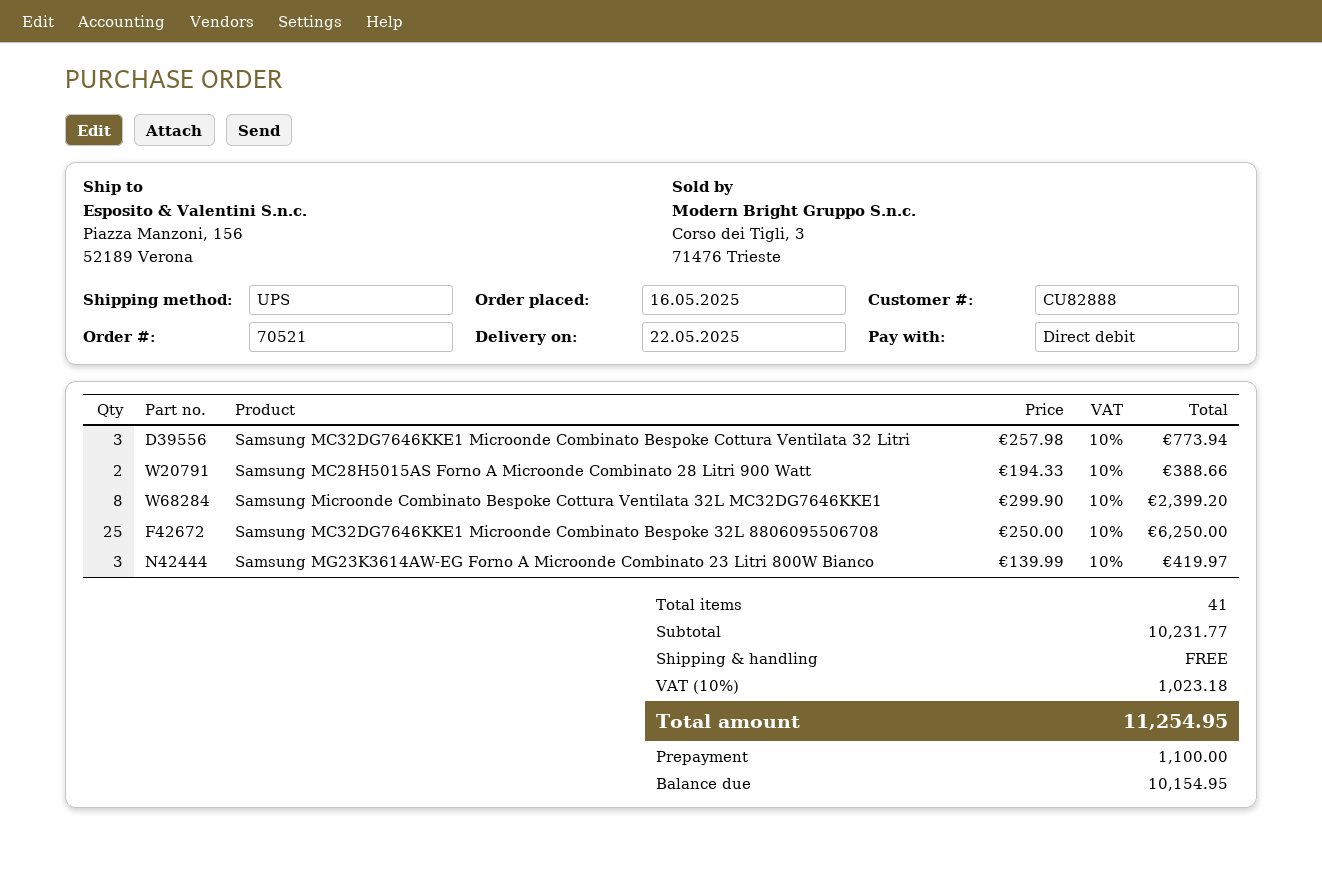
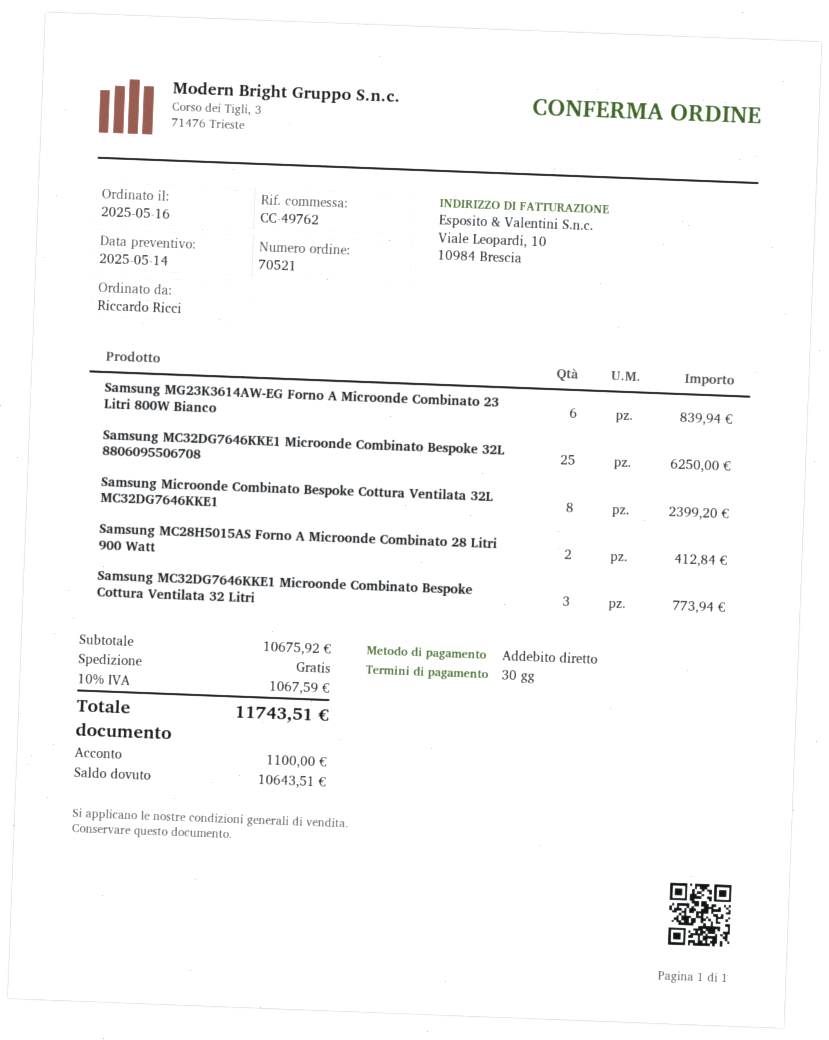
Samsung MC28H5015AS Forno A Microonde Combinato 28 Litri 900 Watt: 2 for 388.66 -> 2 for 412.84
Samsung MG23K3614AW-EG Forno A Microonde Combinato 23 Litri 800W Bianco: 3 for 419.97 -> 6 for 839.94
subtotal: 10231.77 -> 10675.92
tax: 10% = 1023.18 -> 10% = 1067.59
total: 11254.95 -> 11743.51
balance: 10154.95 -> 10643.51

